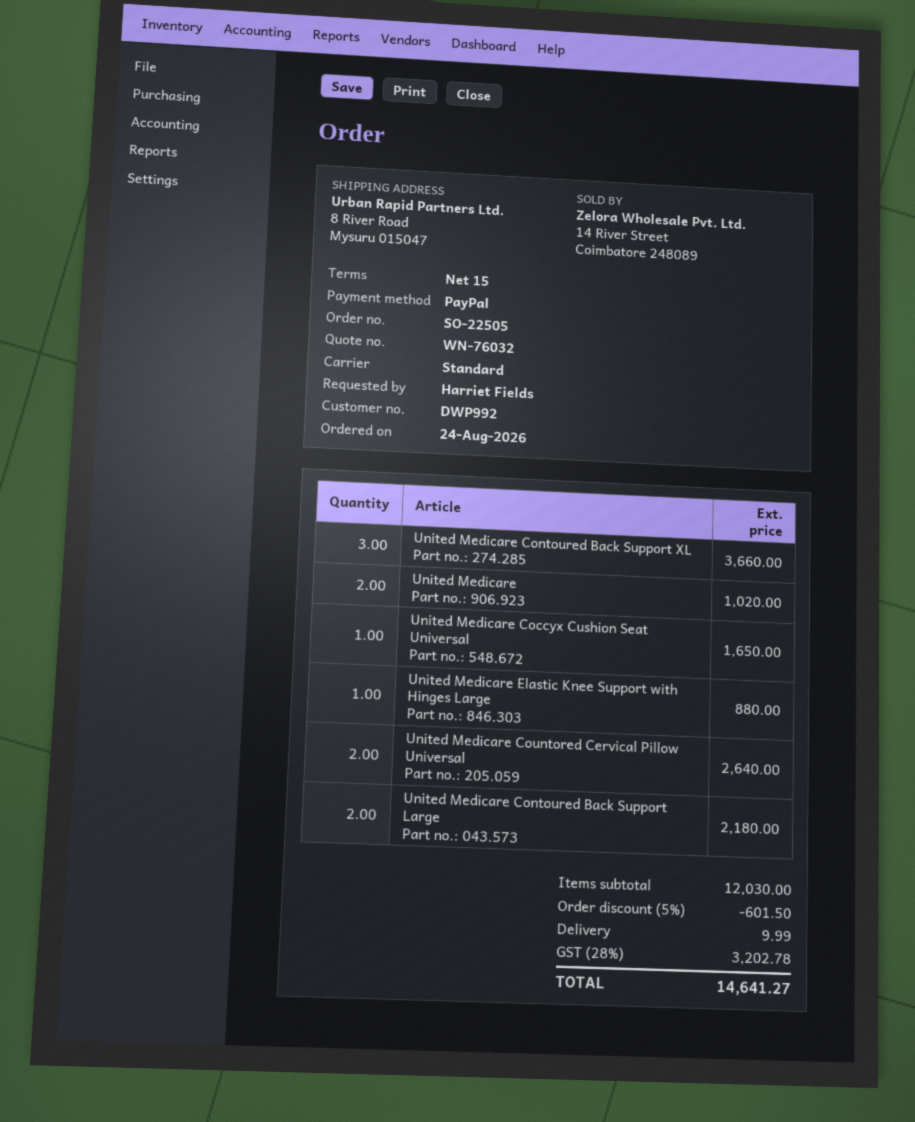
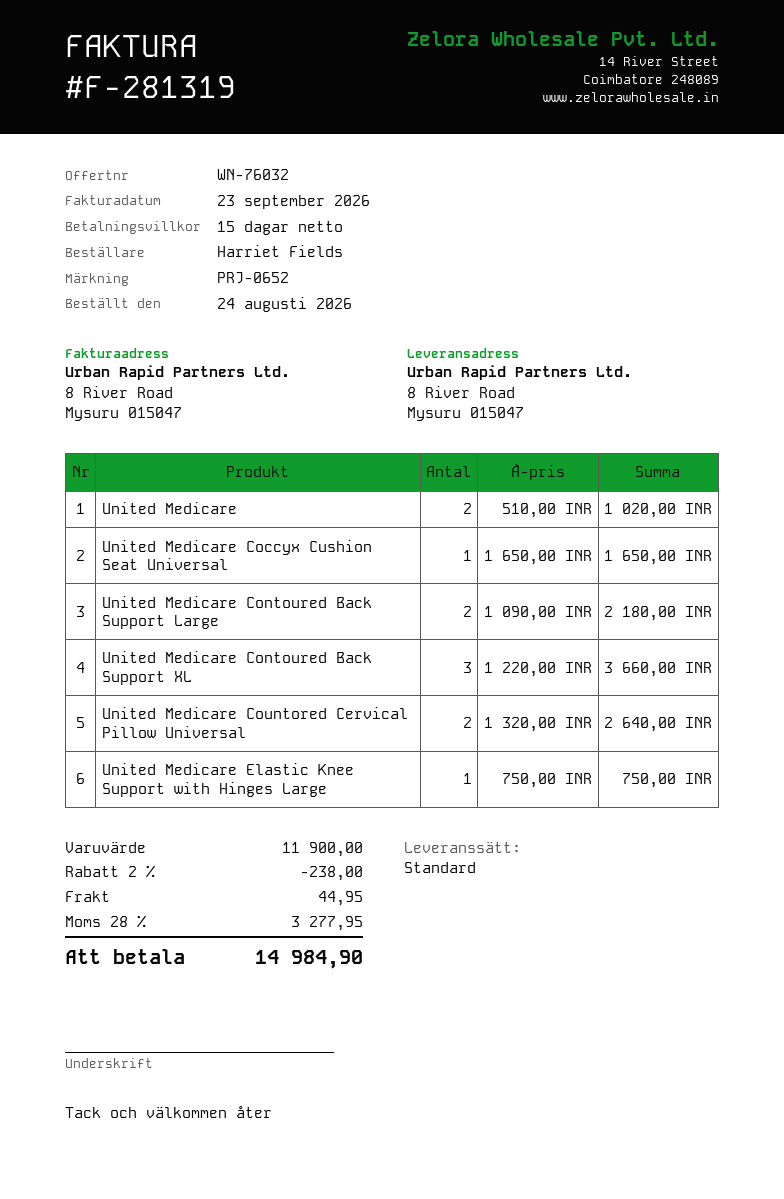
United Medicare Elastic Knee Support with Hinges Large: 1 for 880.00 -> 1 for 750.00
subtotal: 12030.00 -> 11900.00
discount: 5% = 601.50 -> 2% = 238.00
shipping: 9.99 -> 44.95
tax: 28% = 3202.78 -> 28% = 3277.95
total: 14641.27 -> 14984.90

